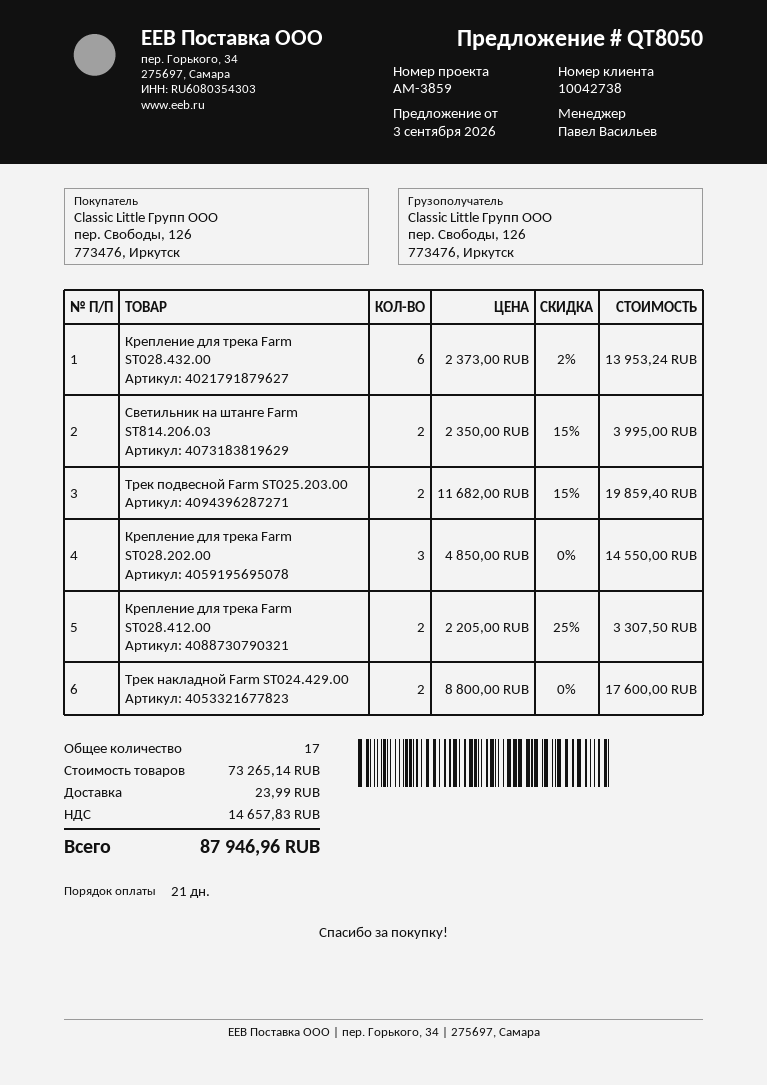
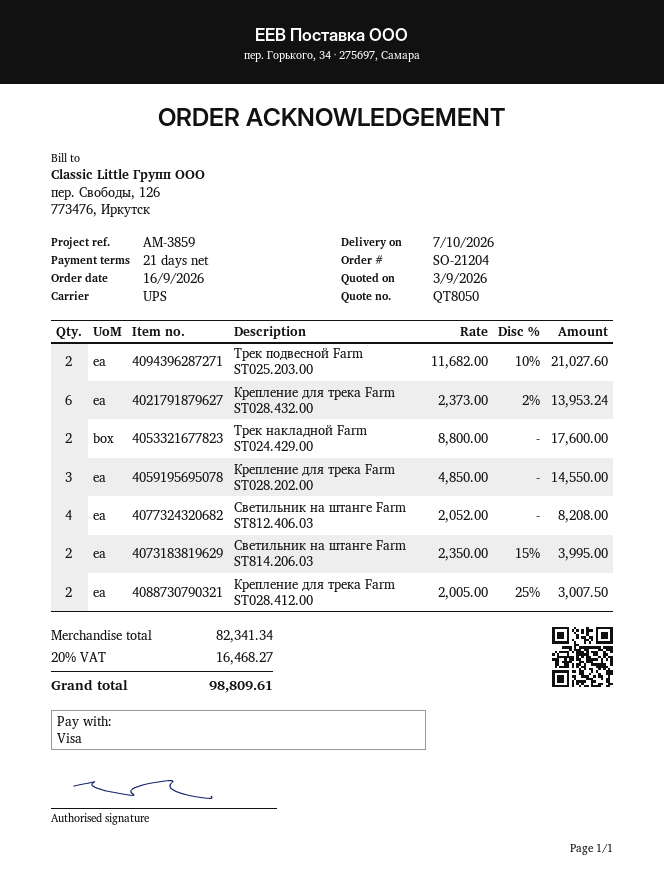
Трек подвесной Farm ST025.203.00: 2 x 11682.00 - 15% = 19859.40 -> 2 x 11682.00 - 10% = 21027.60
Крепление для трека Farm ST028.412.00: 2 x 2205.00 - 25% = 3307.50 -> 2 x 2005.00 - 25% = 3007.50
Светильник на штанге Farm ST812.406.03: none -> 4 x 2052.00 = 8208.00
subtotal: 73265.14 -> 82341.34
shipping: 23.99 -> none
tax: 14657.83 -> 16468.27
total: 87946.96 -> 98809.61

